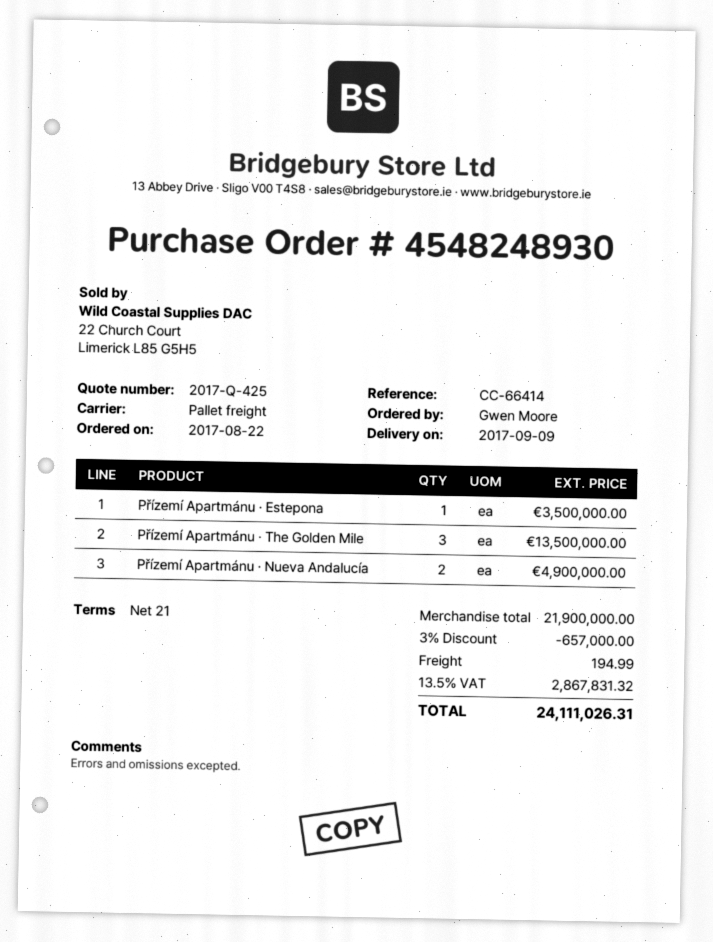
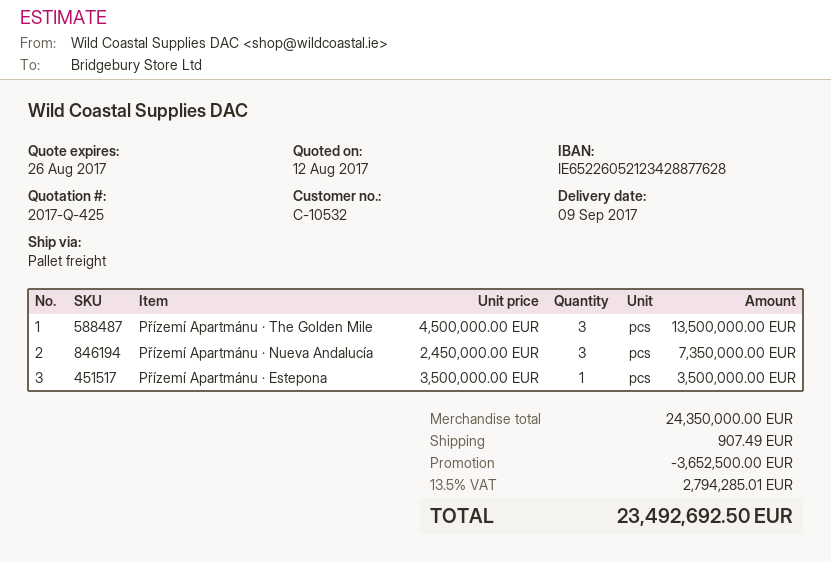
Přízemí Apartmánu · Nueva Andalucía: 2 for 4900000.00 -> 3 for 7350000.00
subtotal: 21900000.00 -> 24350000.00
discount: 657000.00 -> 3652500.00
shipping: 194.99 -> 907.49
tax: 13.5% = 2867831.32 -> 13.5% = 2794285.01
total: 24111026.31 -> 23492692.50

